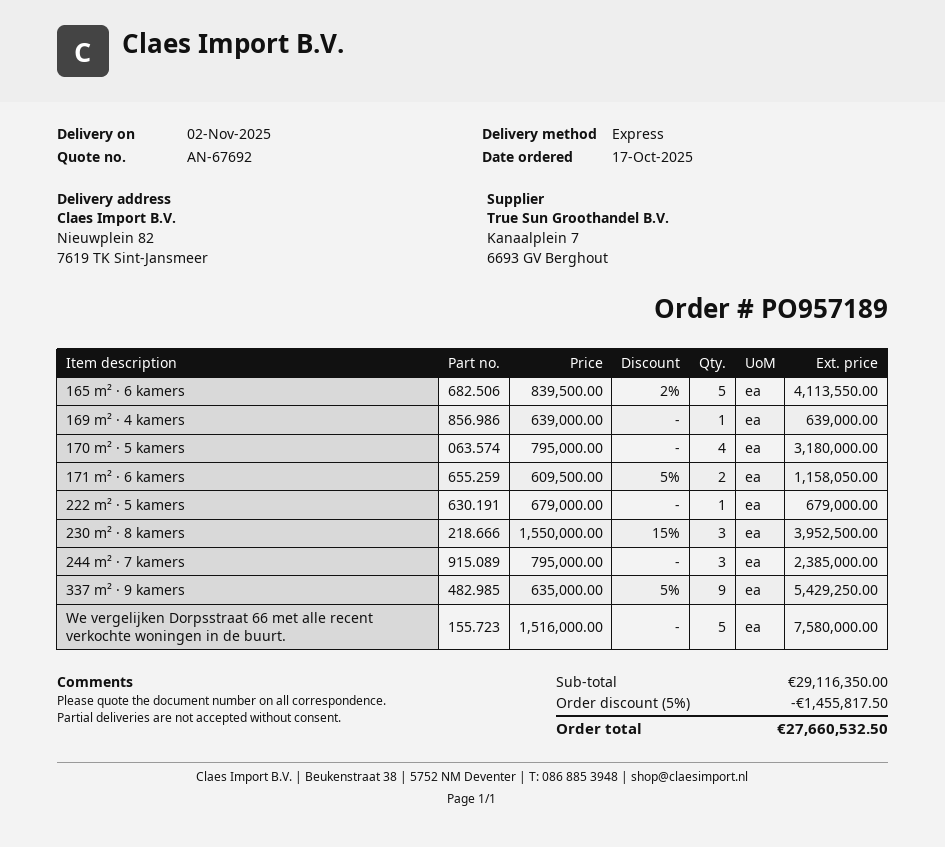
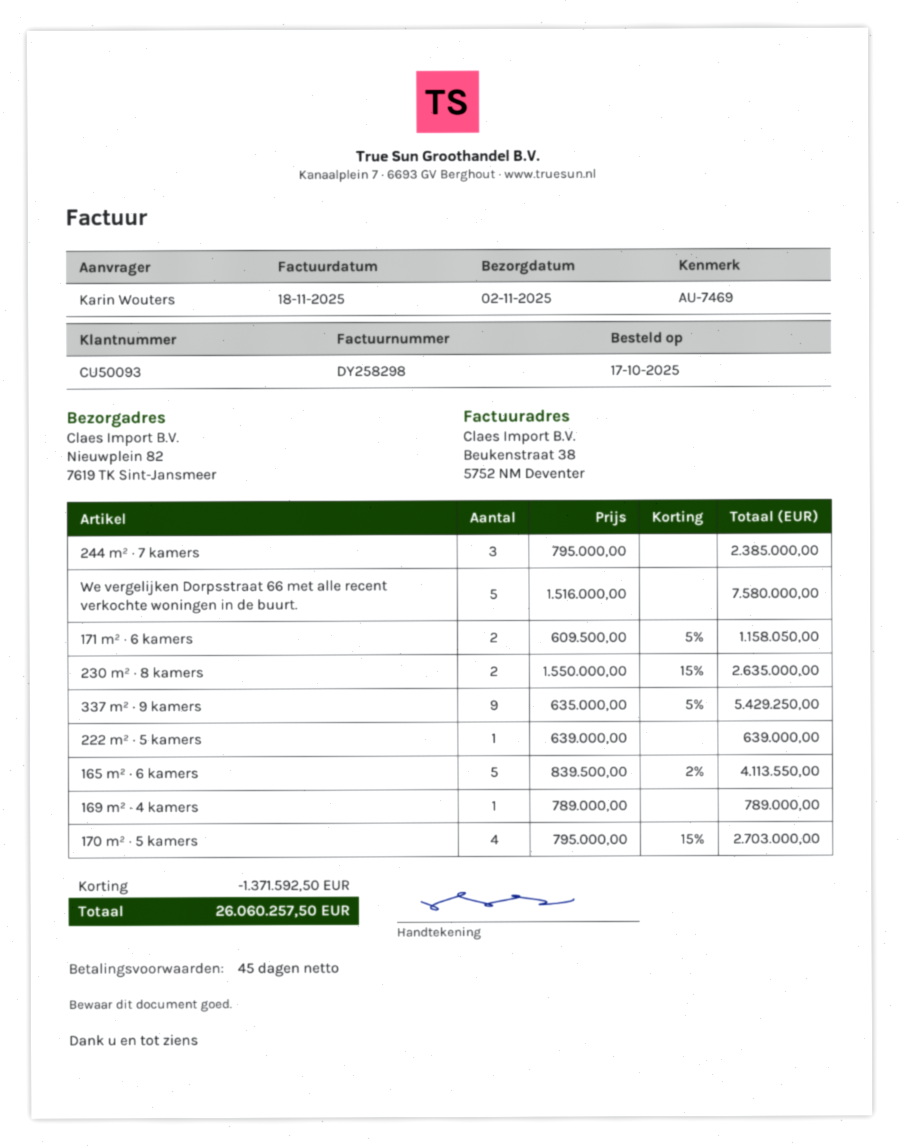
169 m² · 4 kamers: 1 x 639000.00 = 639000.00 -> 1 x 789000.00 = 789000.00
170 m² · 5 kamers: 4 x 795000.00 = 3180000.00 -> 4 x 795000.00 - 15% = 2703000.00
222 m² · 5 kamers: 1 x 679000.00 = 679000.00 -> 1 x 639000.00 = 639000.00
230 m² · 8 kamers: 3 x 1550000.00 - 15% = 3952500.00 -> 2 x 1550000.00 - 15% = 2635000.00
discount: 1455817.50 -> 1371592.50
total: 27660532.50 -> 26060257.50

